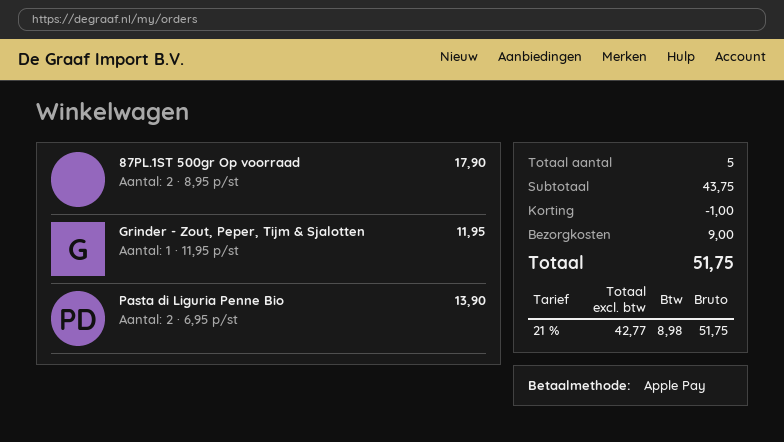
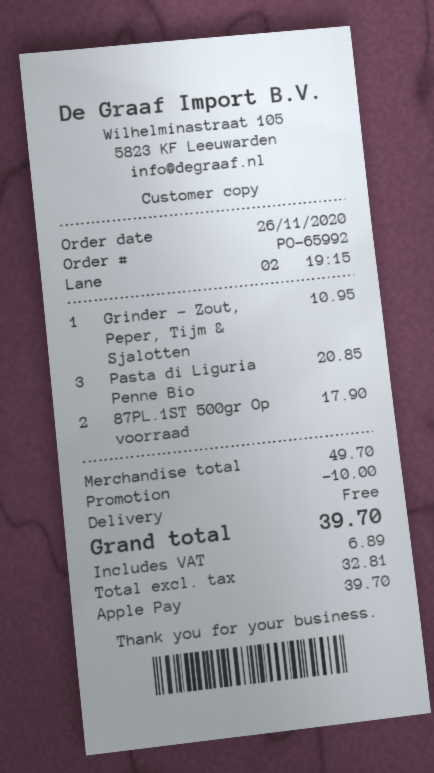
Grinder - Zout, Peper, Tijm & Sjalotten: 1 for 11.95 -> 1 for 10.95
Pasta di Liguria Penne Bio: 2 for 13.90 -> 3 for 20.85
subtotal: 43.75 -> 49.70
discount: 1.00 -> 10.00
shipping: 9.00 -> 0.00
net: 42.77 -> 32.81
tax: 8.98 -> 6.89
total: 51.75 -> 39.70

